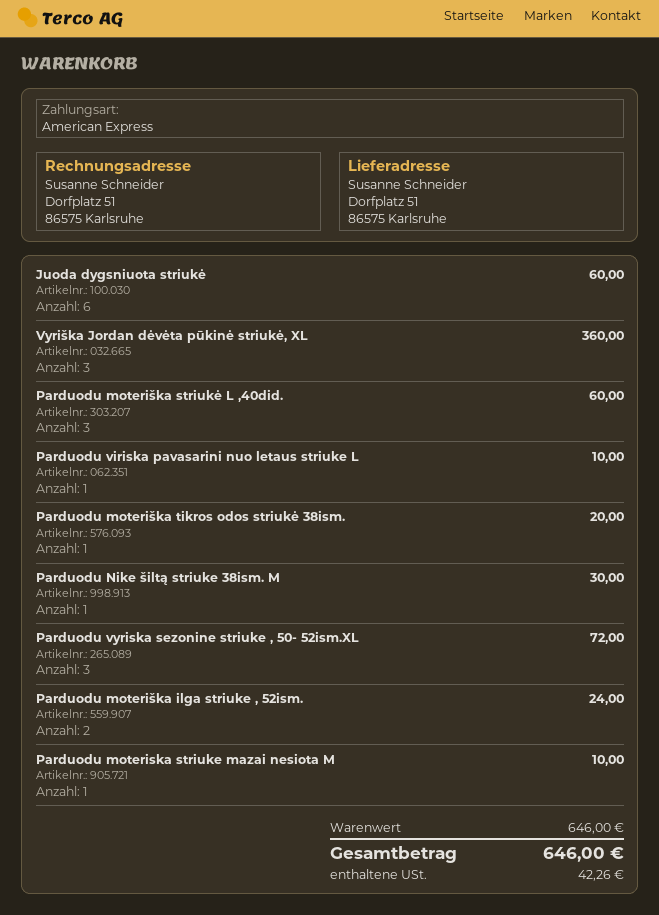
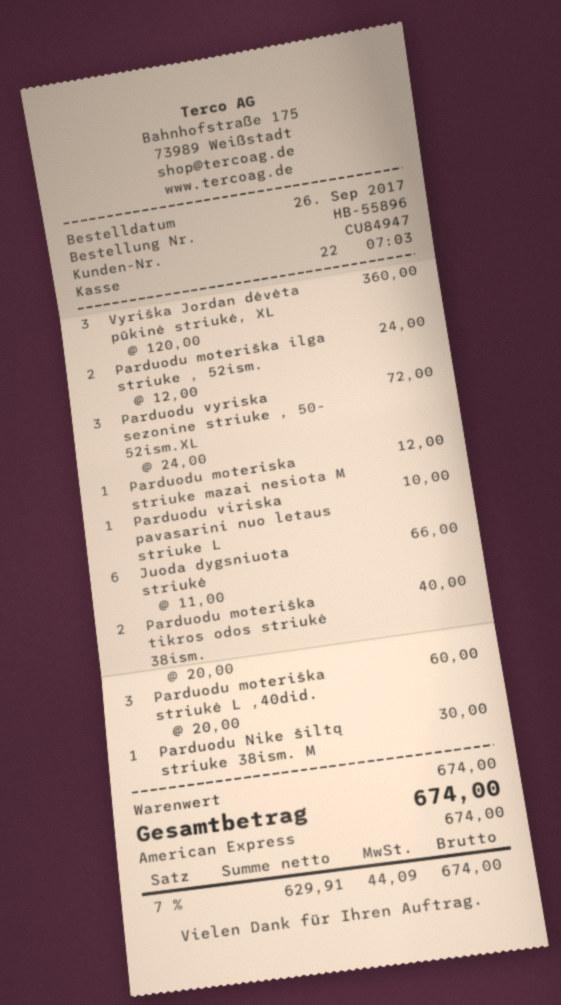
Juoda dygsniuota striukė: 6 for 60.00 -> 6 for 66.00
Parduodu moteriška tikros odos striukė 38ism.: 1 for 20.00 -> 2 for 40.00
Parduodu moteriska striuke mazai nesiota M: 1 for 10.00 -> 1 for 12.00
subtotal: 646.00 -> 674.00
tax: 42.26 -> 44.09
total: 646.00 -> 674.00

